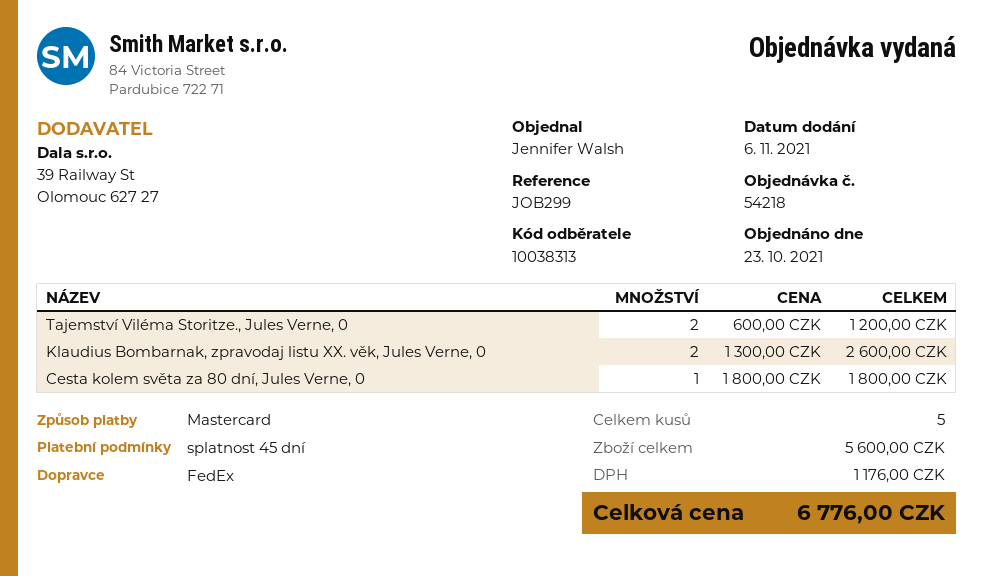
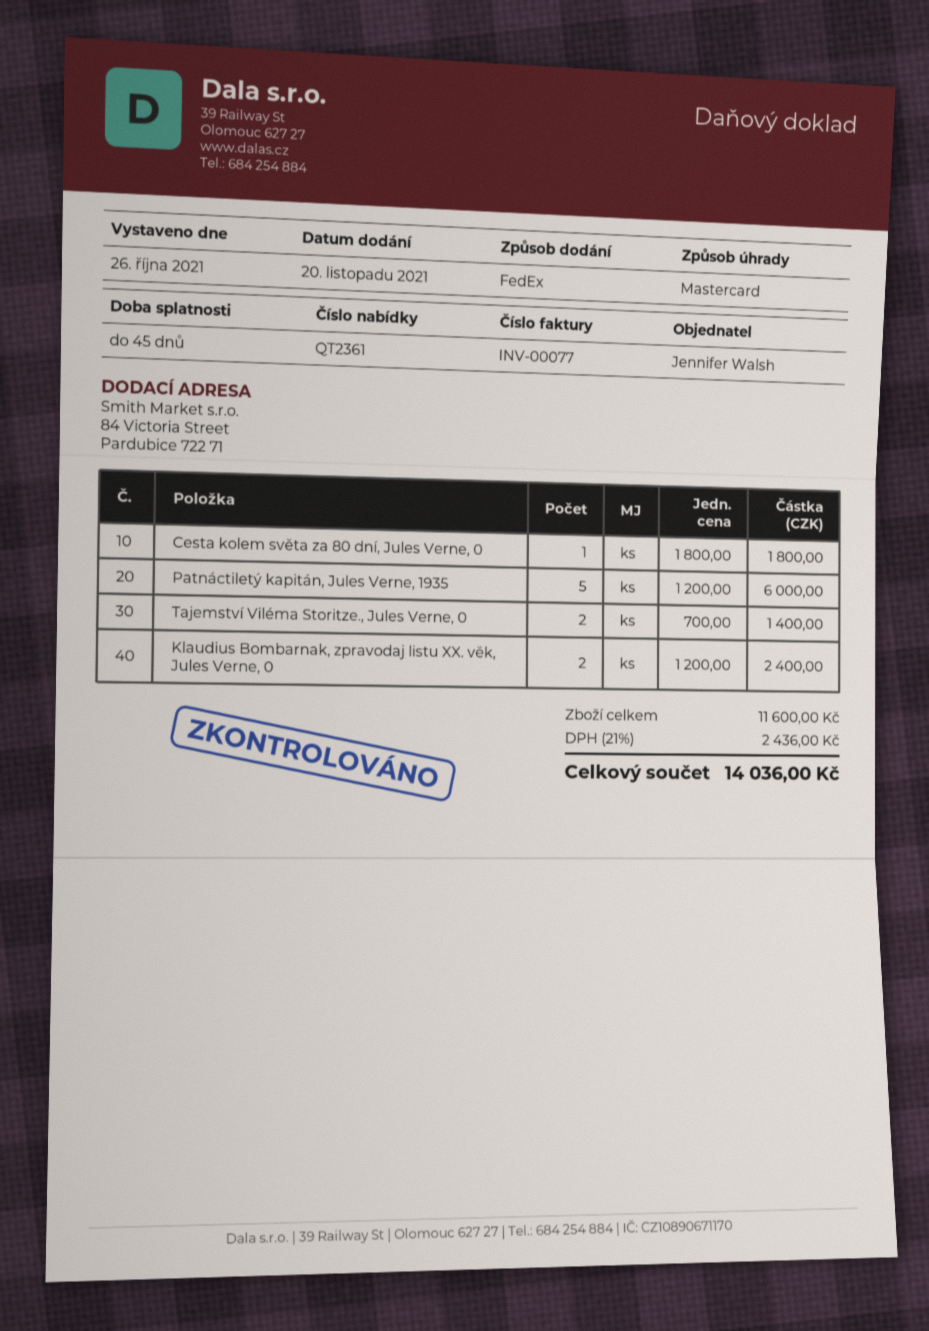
delivery date: 2021-11-06 -> 2021-11-20
Tajemství Viléma Storitze., Jules Verne, 0: 2 x 600.00 = 1200.00 -> 2 x 700.00 = 1400.00
Klaudius Bombarnak, zpravodaj listu XX. věk, Jules Verne, 0: 2 x 1300.00 = 2600.00 -> 2 x 1200.00 = 2400.00
Patnáctiletý kapitán, Jules Verne, 1935: none -> 5 x 1200.00 = 6000.00
subtotal: 5600.00 -> 11600.00
tax: 1176.00 -> 2436.00
total: 6776.00 -> 14036.00

